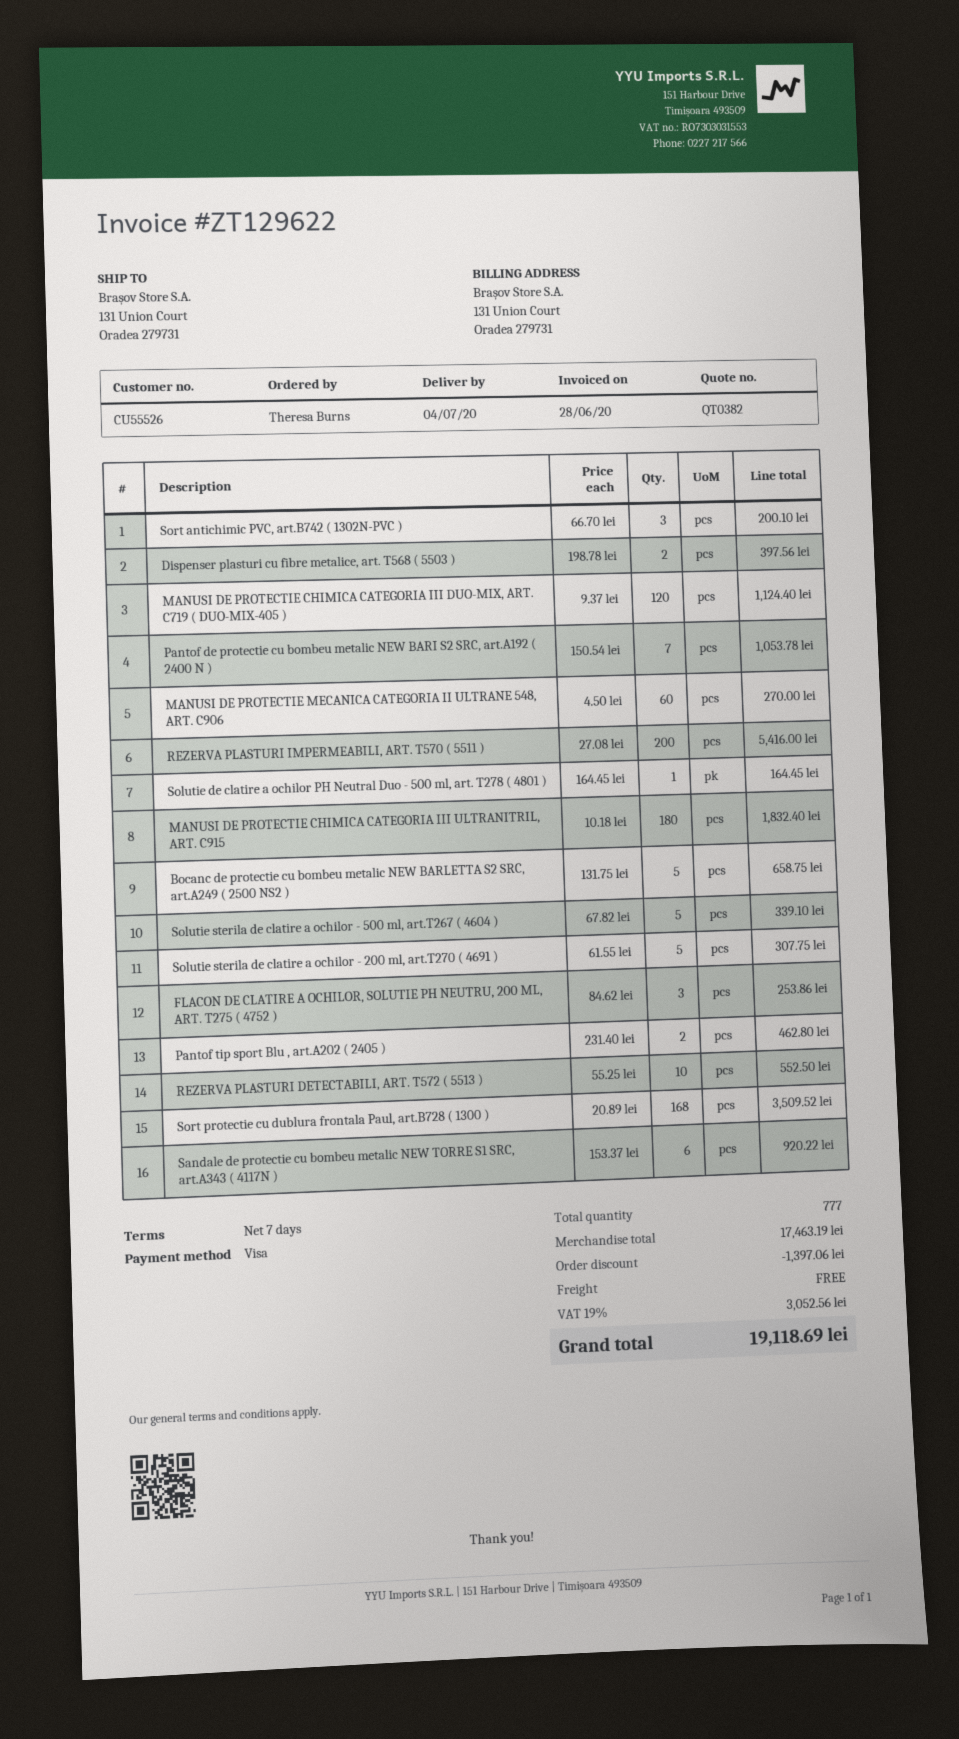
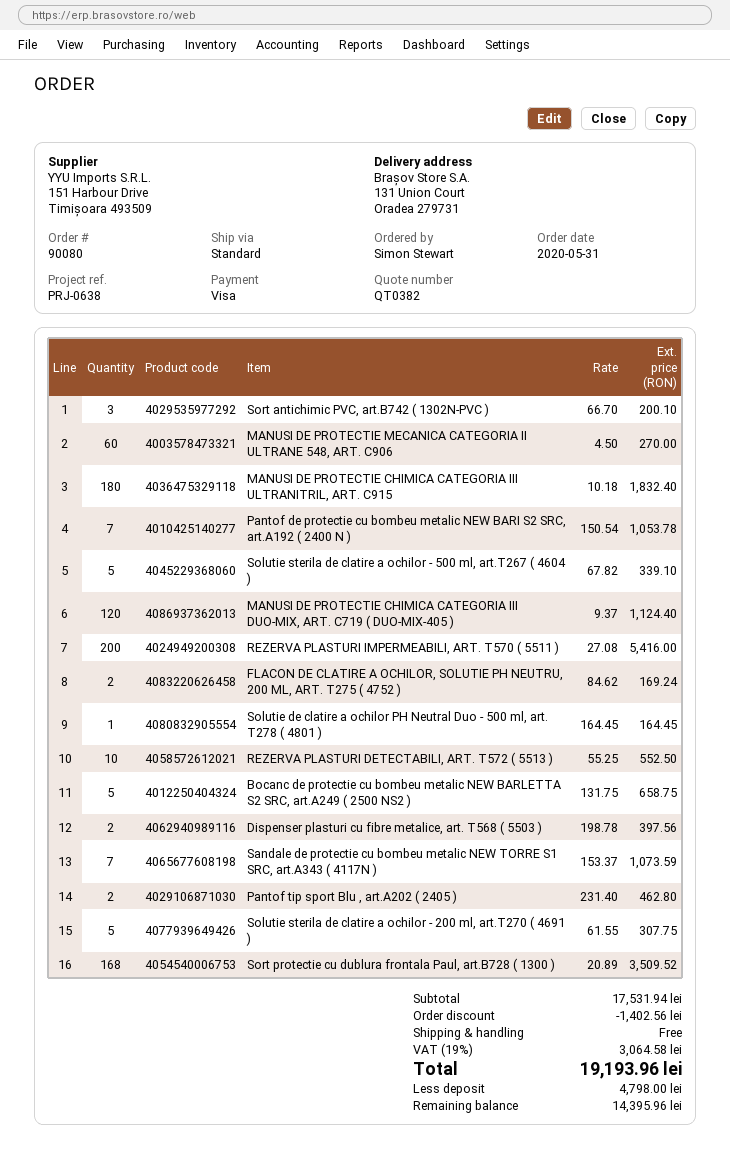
ordered by: Theresa Burns -> Simon Stewart
FLACON DE CLATIRE A OCHILOR, SOLUTIE PH NEUTRU, 200 ML, ART. T275 ( 4752 ): 3 x 84.62 = 253.86 -> 2 x 84.62 = 169.24
Sandale de protectie cu bombeu metalic NEW TORRE S1 SRC, art.A343 ( 4117N ): 6 x 153.37 = 920.22 -> 7 x 153.37 = 1073.59
subtotal: 17463.19 -> 17531.94
discount: 1397.06 -> 1402.56
tax: 19% = 3052.56 -> 19% = 3064.58
total: 19118.69 -> 19193.96

